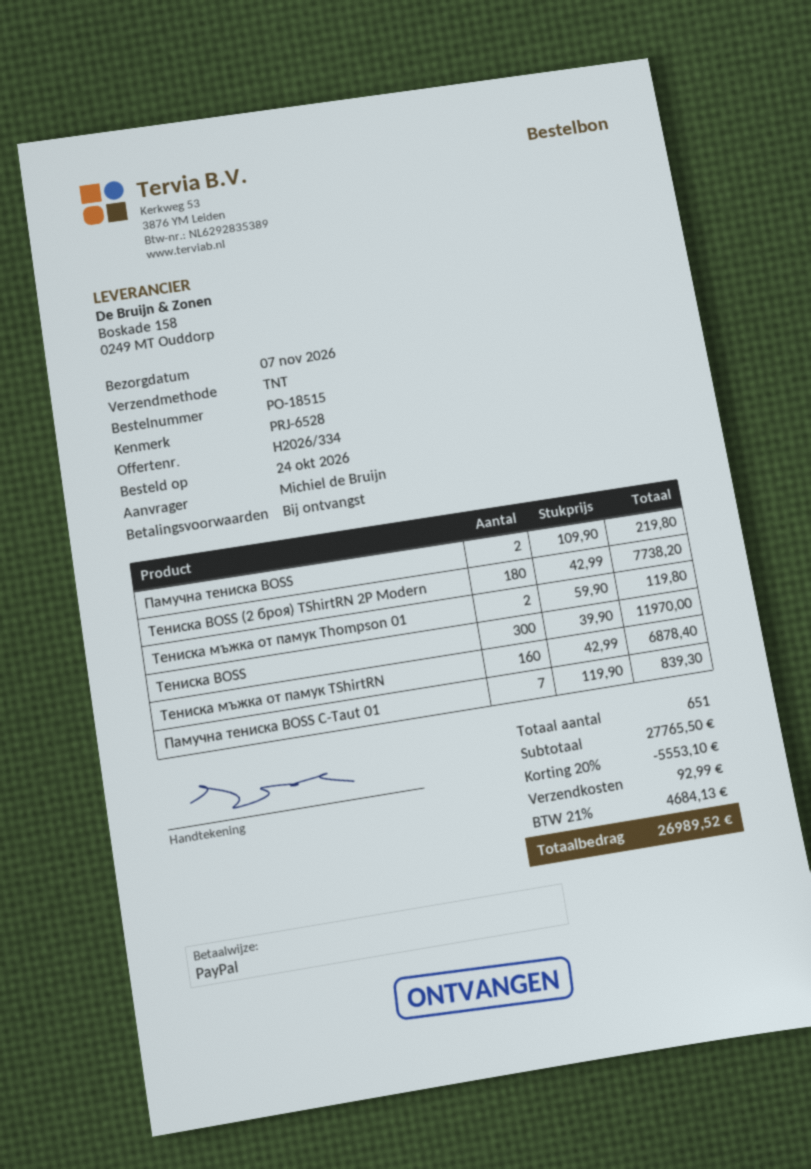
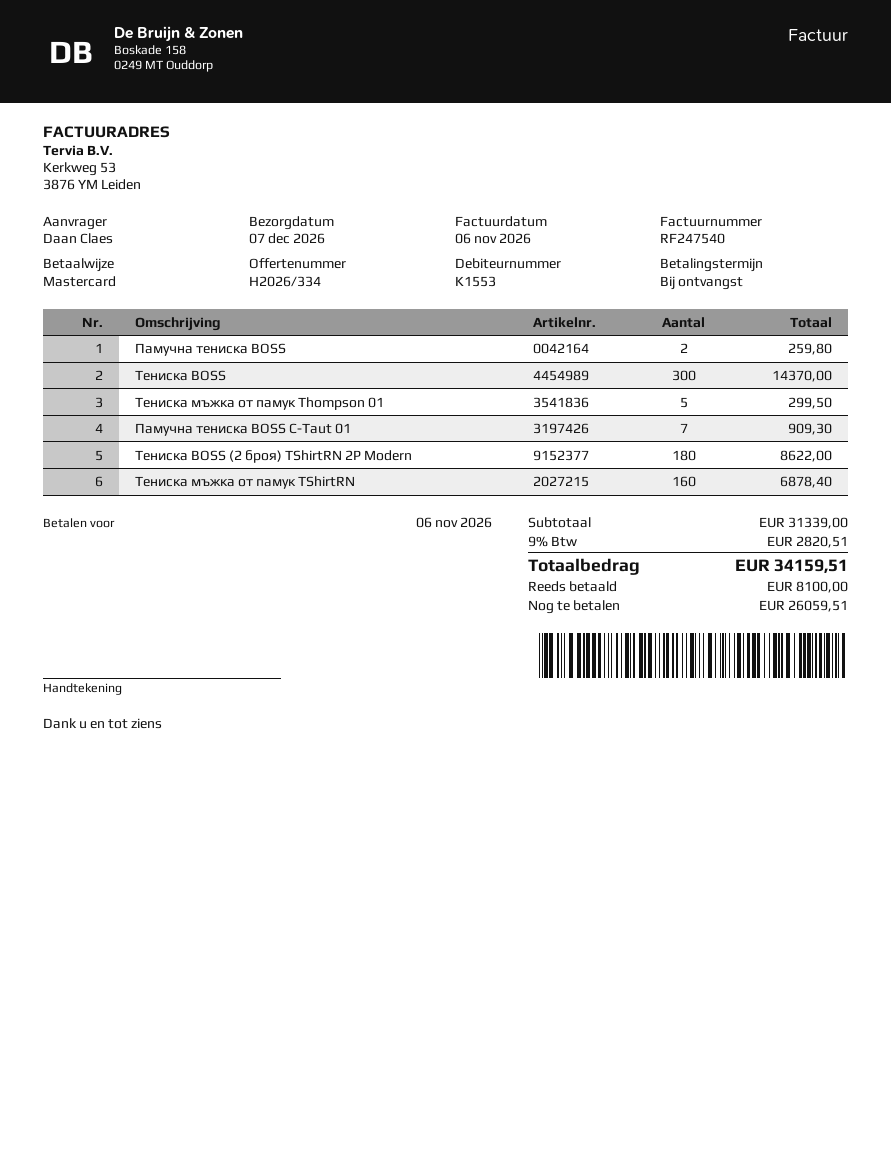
delivery date: 2026-11-07 -> 2026-12-07
ordered by: Michiel de Bruijn -> Daan Claes
payment method: PayPal -> Mastercard
Памучна тениска BOSS: 2 for 219.80 -> 2 for 259.80
Тениска BOSS (2 броя) TShirtRN 2P Modern: 180 for 7738.20 -> 180 for 8622.00
Тениска мъжка от памук Thompson 01: 2 for 119.80 -> 5 for 299.50
Тениска BOSS: 300 for 11970.00 -> 300 for 14370.00
Памучна тениска BOSS C-Taut 01: 7 for 839.30 -> 7 for 909.30
subtotal: 27765.50 -> 31339.00
discount: 20% = 5553.10 -> none
shipping: 92.99 -> none
tax: 21% = 4684.13 -> 9% = 2820.51
total: 26989.52 -> 34159.51

